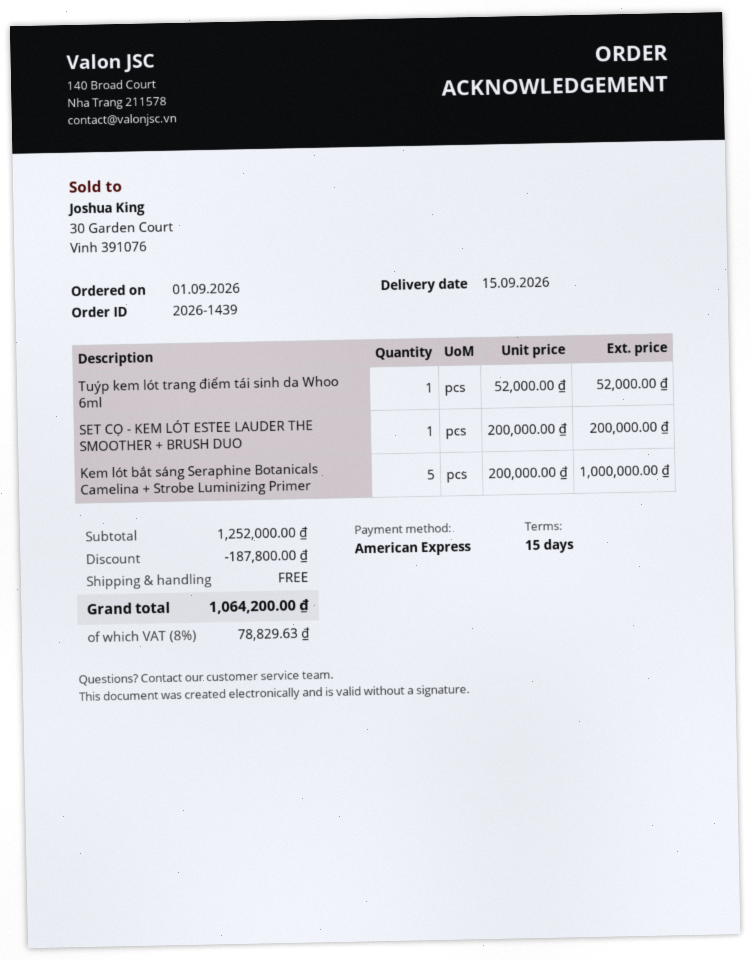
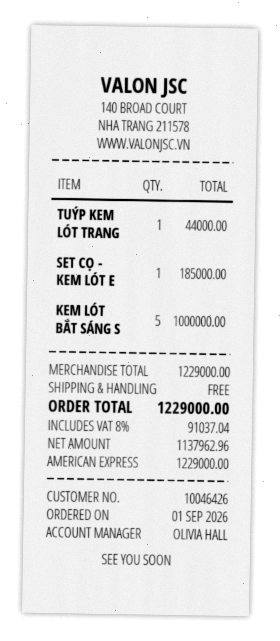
Tuýp kem lót trang điểm tái sinh da Whoo 6ml: 1 for 52000.00 -> 1 for 44000.00
SET CỌ - KEM LÓT ESTEE LAUDER THE SMOOTHER + BRUSH DUO: 1 for 200000.00 -> 1 for 185000.00
subtotal: 1252000.00 -> 1229000.00
discount: 187800.00 -> none
tax: 8% = 78829.63 -> 8% = 91037.04
total: 1064200.00 -> 1229000.00

